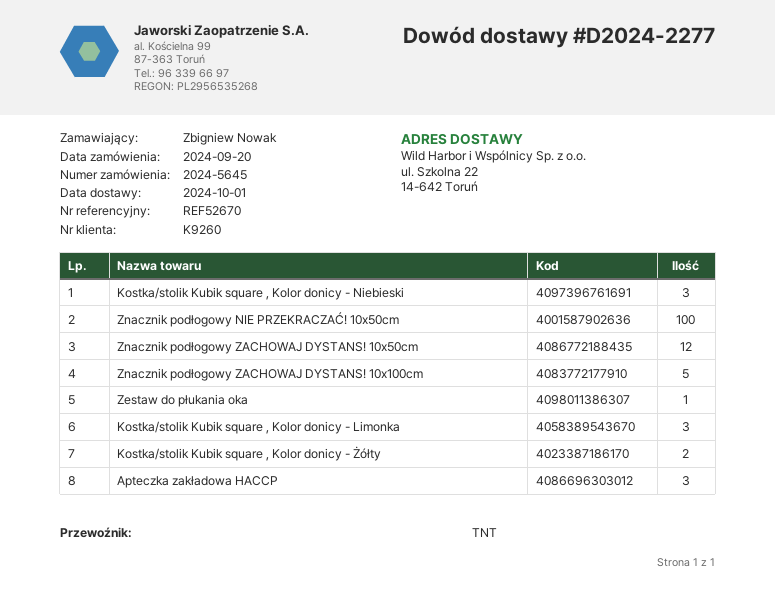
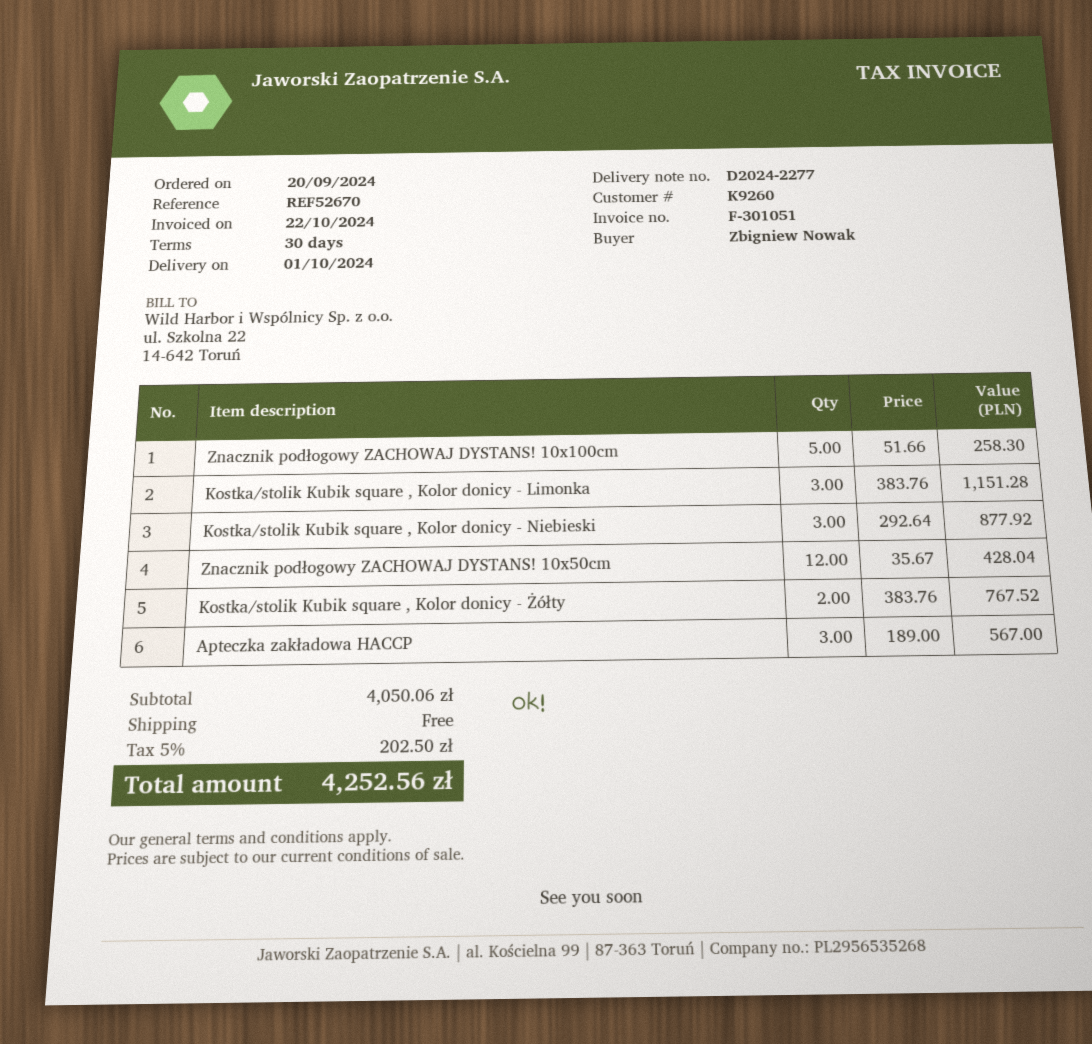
Znacznik podłogowy NIE PRZEKRACZAĆ! 10x50cm: 100 -> none
Zestaw do płukania oka: 1 -> none

